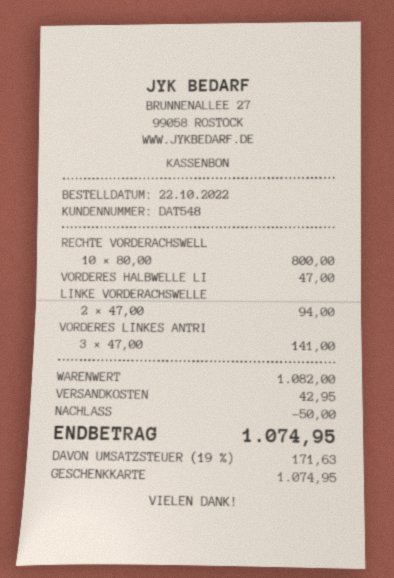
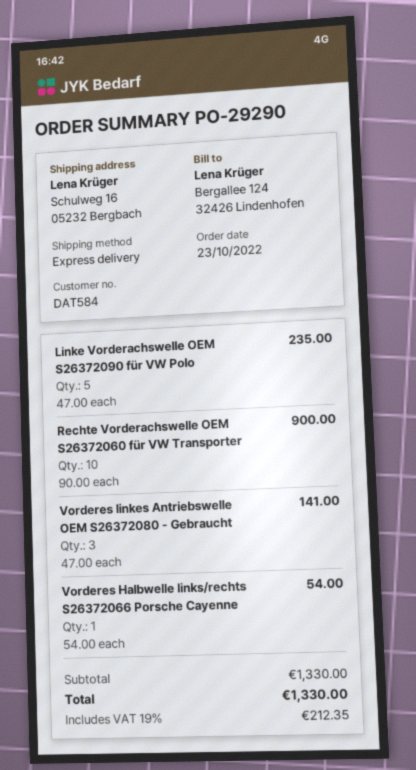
order date: 2022-10-22 -> 2022-10-23
customer number: DAT548 -> DAT584
RECHTE VORDERACHSWELL: 10 x 80.00 = 800.00 -> 10 x 90.00 = 900.00
VORDERES HALBWELLE LI: 1 x 47.00 = 47.00 -> 1 x 54.00 = 54.00
LINKE VORDERACHSWELLE: 2 x 47.00 = 94.00 -> 5 x 47.00 = 235.00
subtotal: 1082.00 -> 1330.00
discount: 50.00 -> none
shipping: 42.95 -> none
tax: 19% = 171.63 -> 19% = 212.35
total: 1074.95 -> 1330.00

